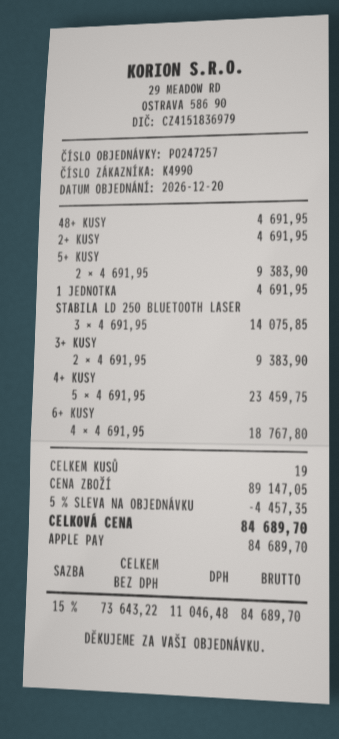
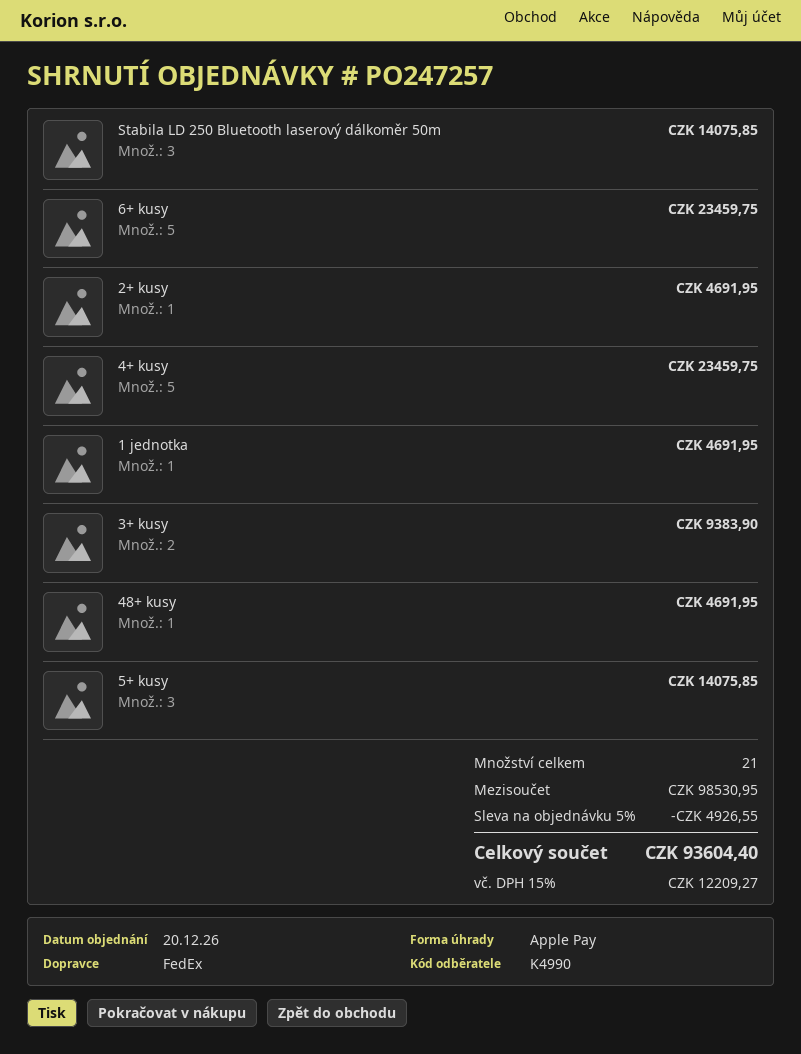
5+ KUSY: 2 for 9383.90 -> 3 for 14075.85
6+ KUSY: 4 for 18767.80 -> 5 for 23459.75
total quantity: 19 -> 21
subtotal: 89147.05 -> 98530.95
discount: 5% = 4457.35 -> 5% = 4926.55
tax: 15% = 11046.48 -> 15% = 12209.27
total: 84689.70 -> 93604.40

